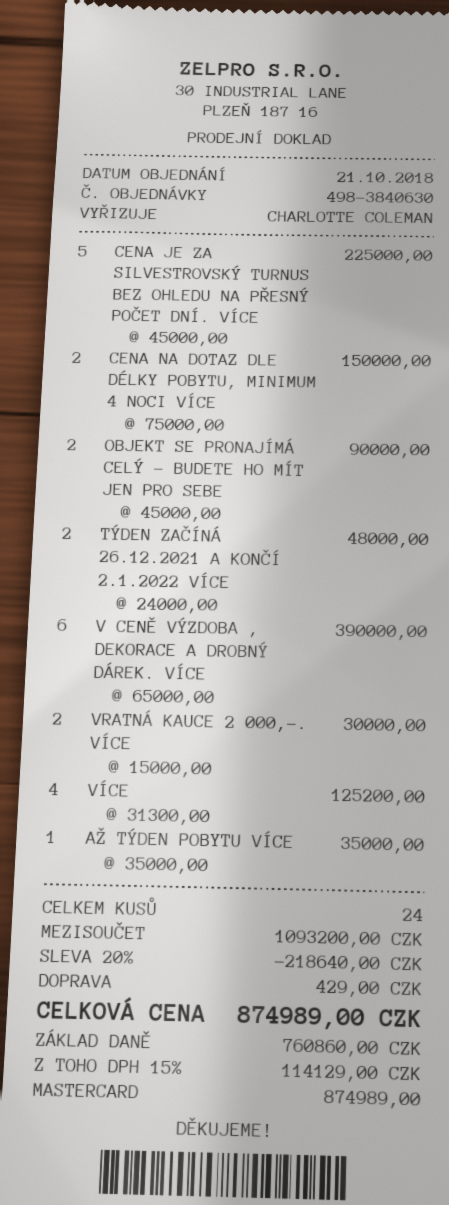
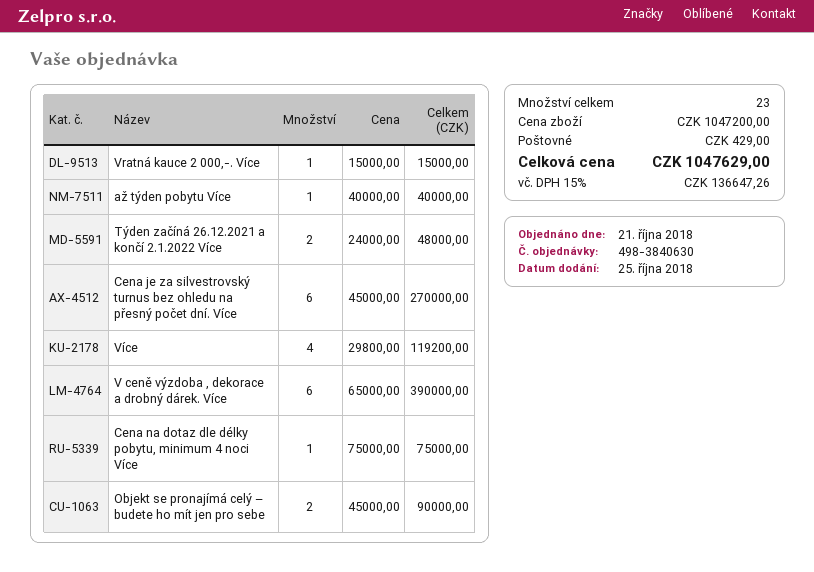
CENA JE ZA SILVESTROVSKÝ TURNUS BEZ OHLEDU NA PŘESNÝ POČET DNÍ. VÍCE: 5 x 45000.00 = 225000.00 -> 6 x 45000.00 = 270000.00
CENA NA DOTAZ DLE DÉLKY POBYTU, MINIMUM 4 NOCI VÍCE: 2 x 75000.00 = 150000.00 -> 1 x 75000.00 = 75000.00
VRATNÁ KAUCE 2 000,-. VÍCE: 2 x 15000.00 = 30000.00 -> 1 x 15000.00 = 15000.00
VÍCE: 4 x 31300.00 = 125200.00 -> 4 x 29800.00 = 119200.00
AŽ TÝDEN POBYTU VÍCE: 1 x 35000.00 = 35000.00 -> 1 x 40000.00 = 40000.00
total quantity: 24 -> 23
subtotal: 1093200.00 -> 1047200.00
discount: 20% = 218640.00 -> none
tax: 15% = 114129.00 -> 15% = 136647.26
total: 874989.00 -> 1047629.00

